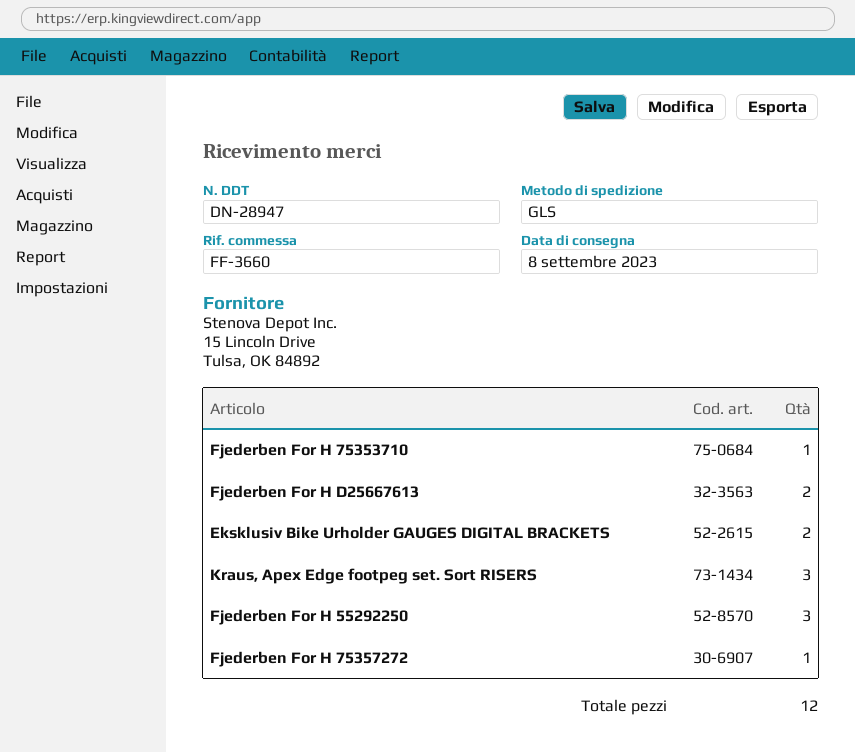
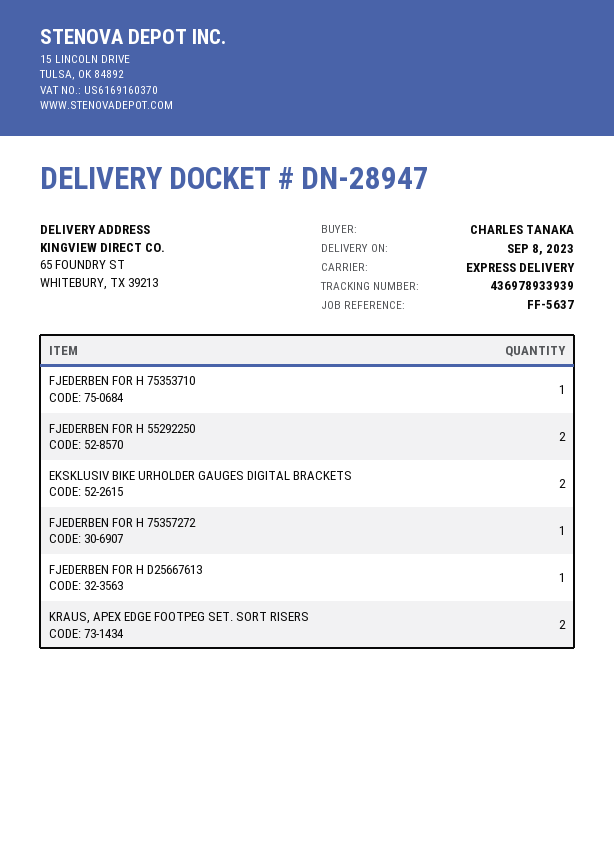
reference: FF-3660 -> FF-5637
shipping method: GLS -> express
Fjederben For H D25667613: 2 -> 1
Kraus, Apex Edge footpeg set. Sort RISERS: 3 -> 2
Fjederben For H 55292250: 3 -> 2

